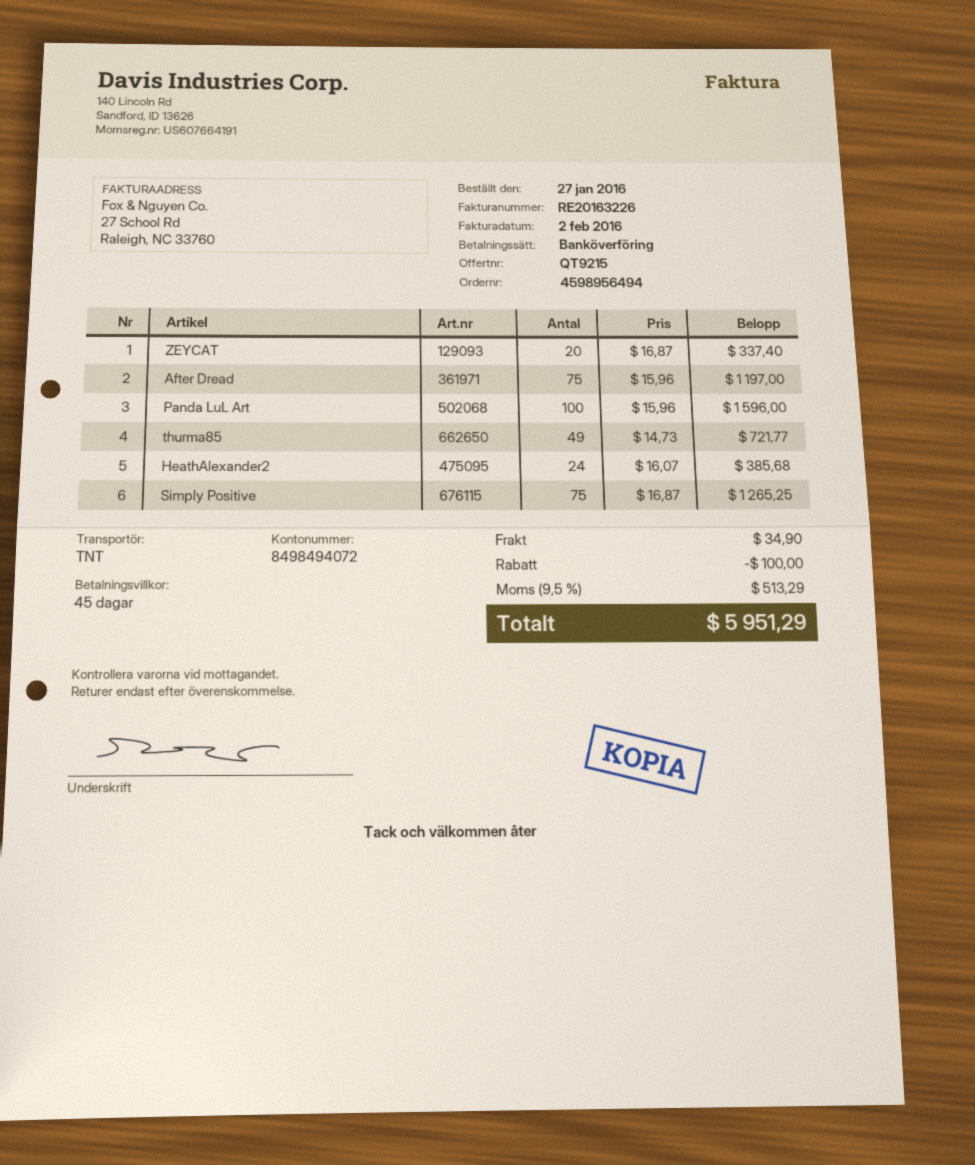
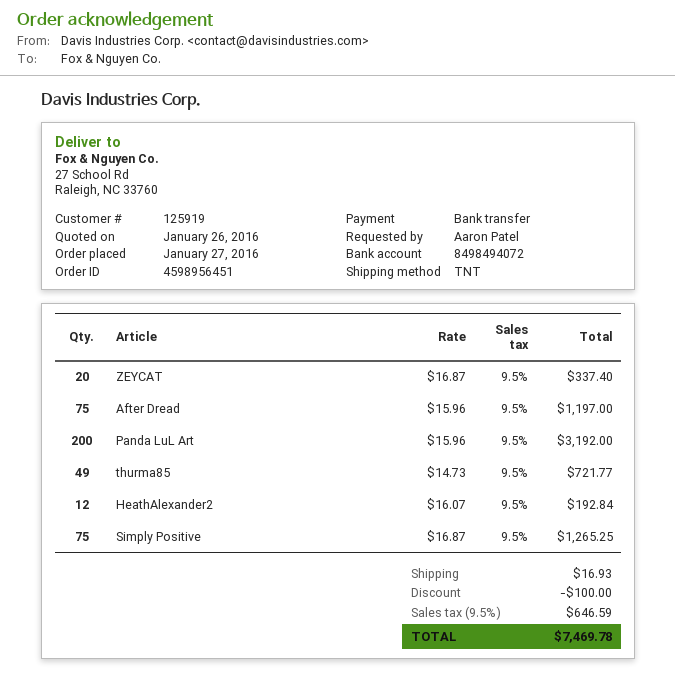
order number: 4598956494 -> 4598956451
Panda LuL Art: 100 x 15.96 = 1596.00 -> 200 x 15.96 = 3192.00
HeathAlexander2: 24 x 16.07 = 385.68 -> 12 x 16.07 = 192.84
shipping: 34.90 -> 16.93
tax: 9.5% = 513.29 -> 9.5% = 646.59
total: 5951.29 -> 7469.78

